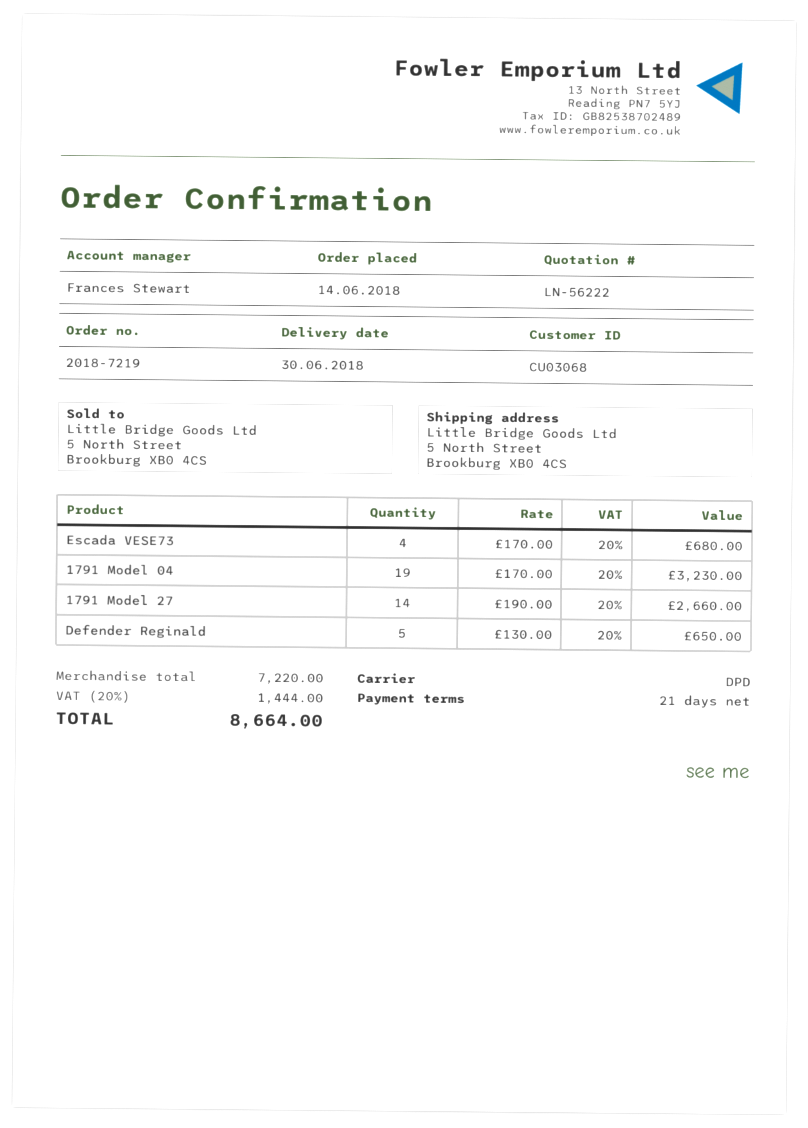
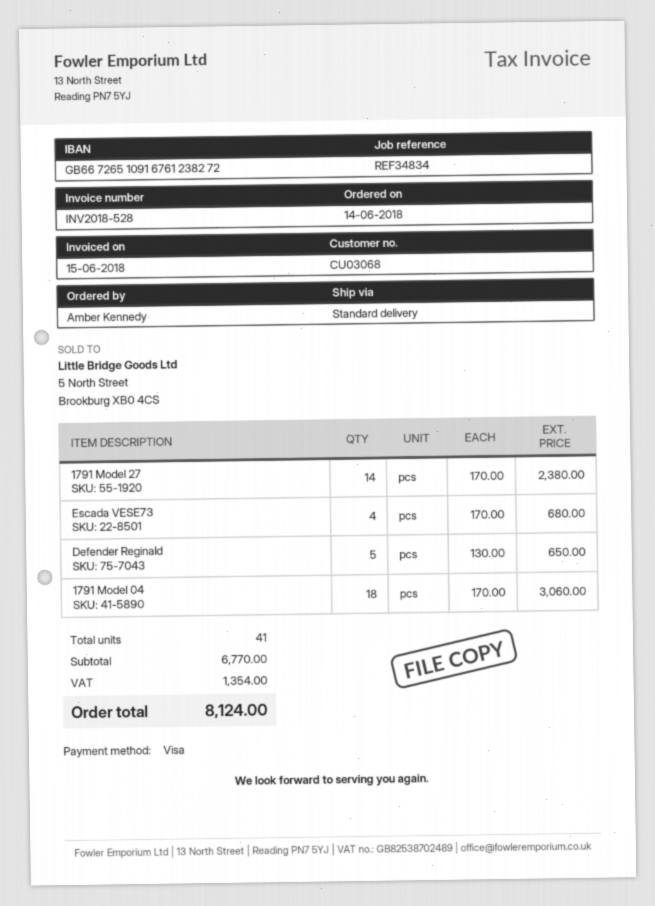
shipping method: DPD -> standard
1791 Model 04: 19 x 170.00 = 3230.00 -> 18 x 170.00 = 3060.00
1791 Model 27: 14 x 190.00 = 2660.00 -> 14 x 170.00 = 2380.00
subtotal: 7220.00 -> 6770.00
tax: 1444.00 -> 1354.00
total: 8664.00 -> 8124.00

